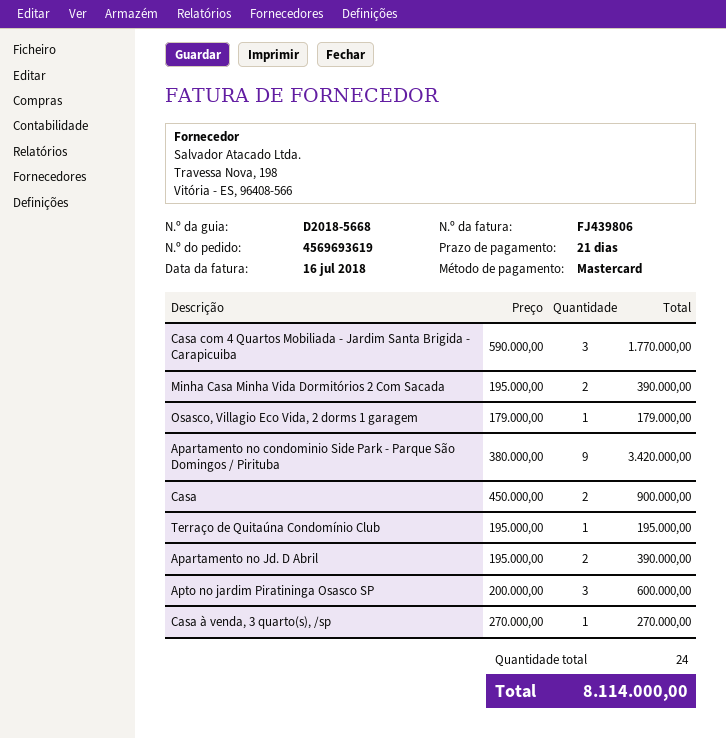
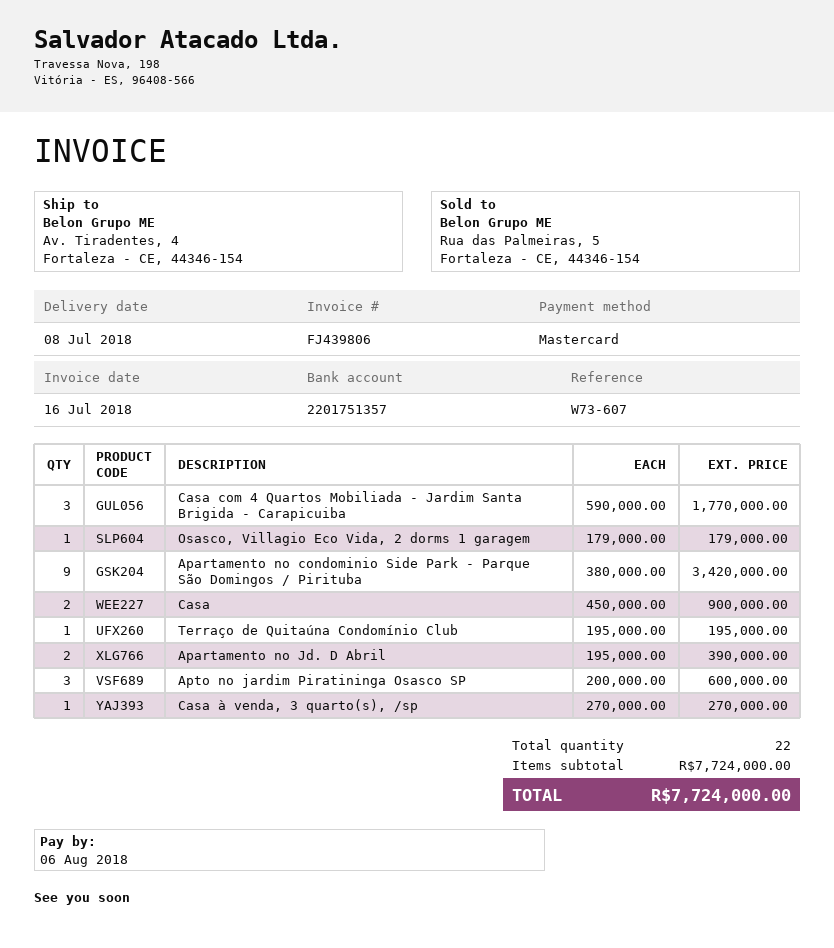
Minha Casa Minha Vida Dormitórios 2 Com Sacada: 2 x 195000.00 = 390000.00 -> none
total quantity: 24 -> 22
total: 8114000.00 -> 7724000.00

